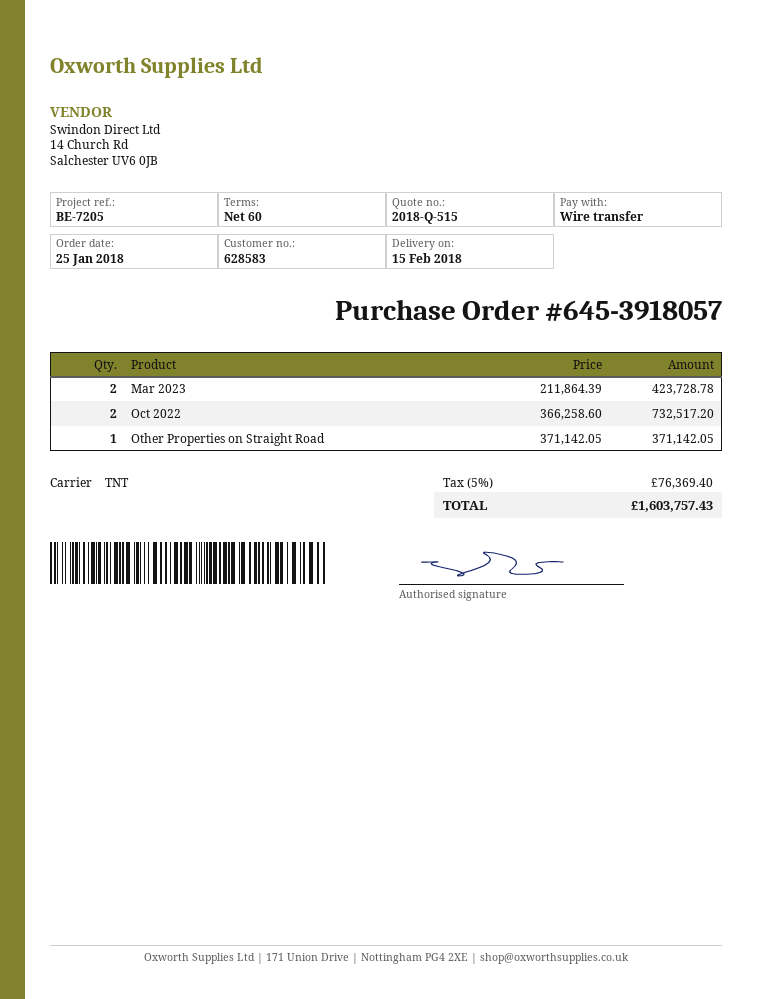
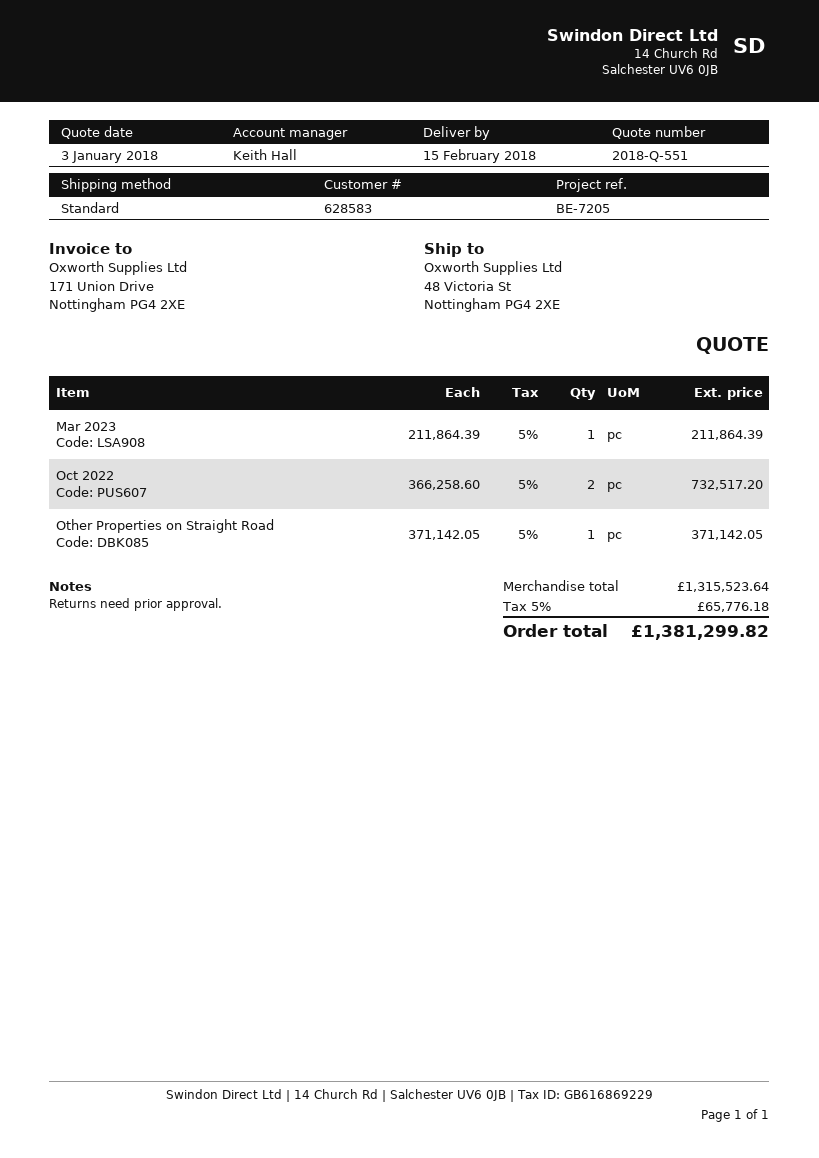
quote number: 2018-Q-515 -> 2018-Q-551
shipping method: TNT -> standard
Mar 2023: 2 x 211864.39 = 423728.78 -> 1 x 211864.39 = 211864.39
tax: 5% = 76369.40 -> 5% = 65776.18
total: 1603757.43 -> 1381299.82

